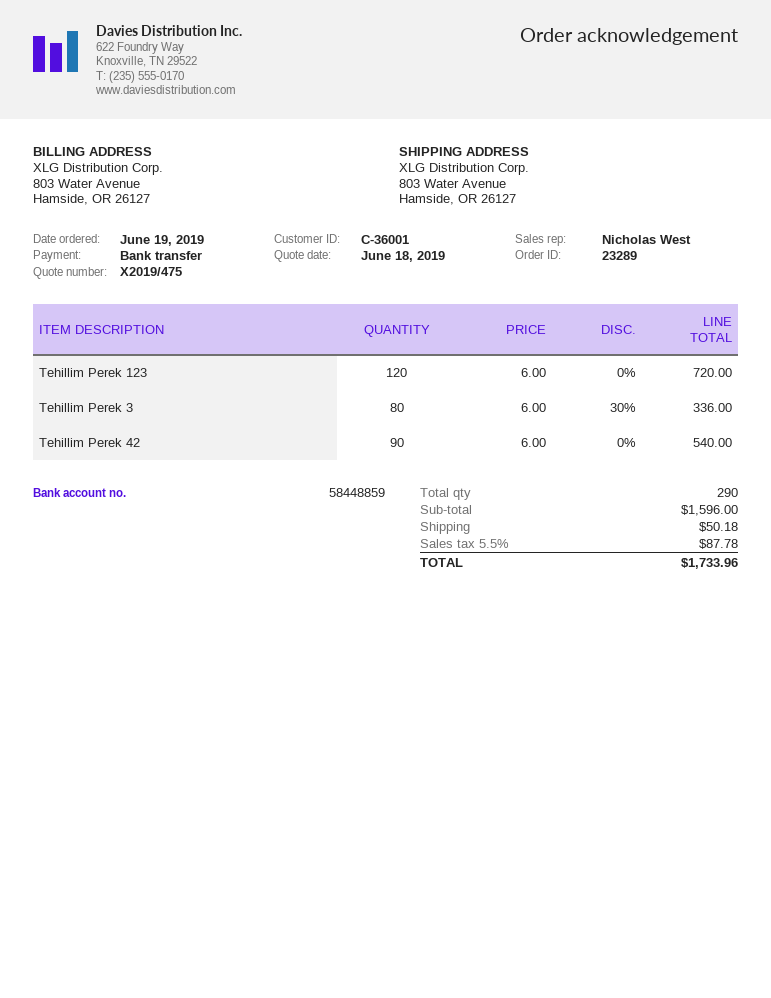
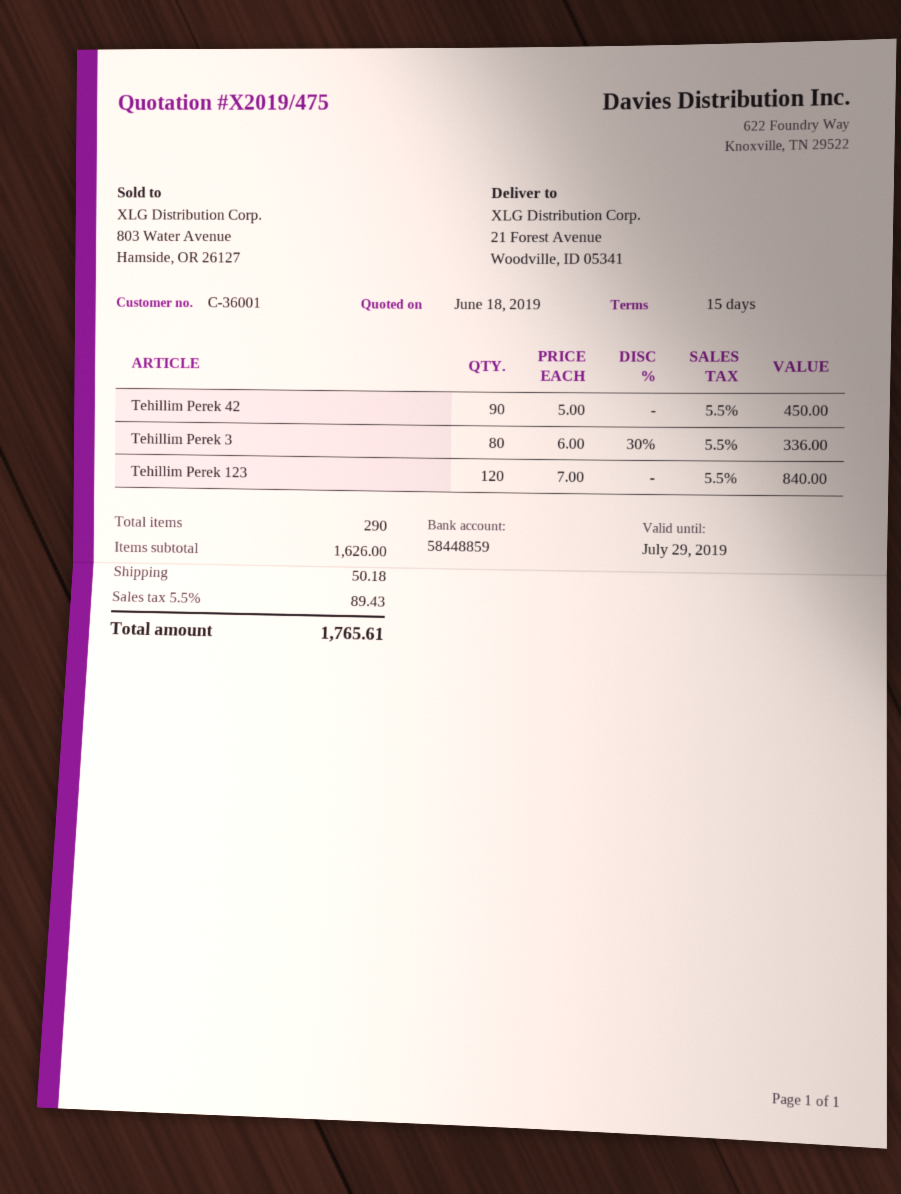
ship to: 803 Water Avenue, Hamside, OR 26127 -> 21 Forest Avenue, Woodville, ID 05341
Tehillim Perek 123: 120 x 6.00 = 720.00 -> 120 x 7.00 = 840.00
Tehillim Perek 42: 90 x 6.00 = 540.00 -> 90 x 5.00 = 450.00
subtotal: 1596.00 -> 1626.00
tax: 5.5% = 87.78 -> 5.5% = 89.43
total: 1733.96 -> 1765.61

